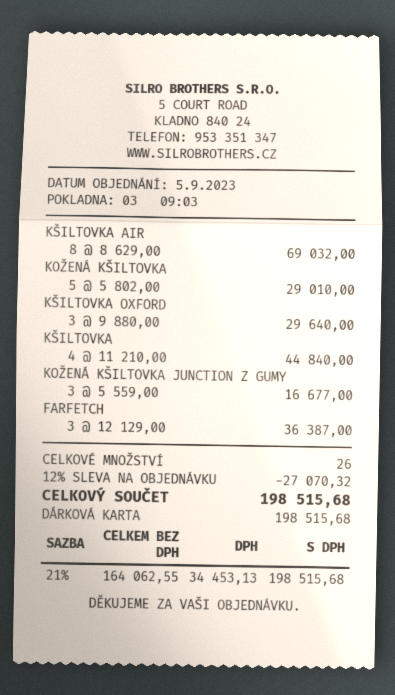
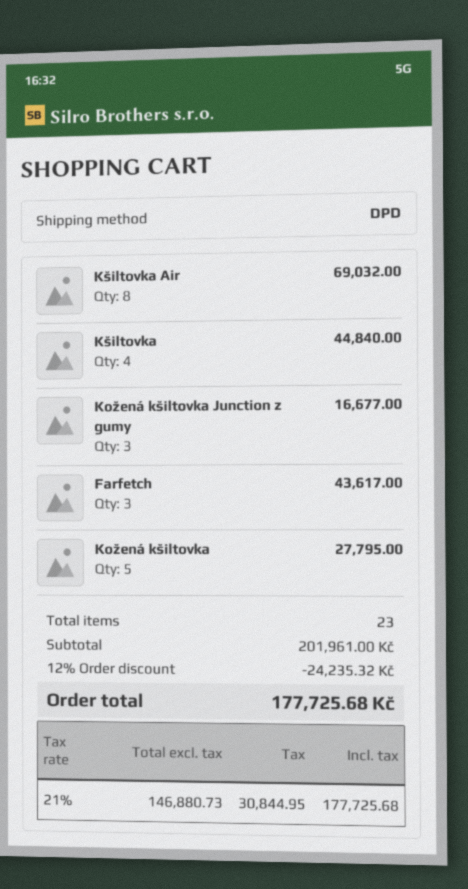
KOŽENÁ KŠILTOVKA: 5 for 29010.00 -> 5 for 27795.00
KŠILTOVKA OXFORD: 3 for 29640.00 -> none
FARFETCH: 3 for 36387.00 -> 3 for 43617.00
total quantity: 26 -> 23
discount: 12% = 27070.32 -> 12% = 24235.32
net: 164062.55 -> 146880.73
tax: 21% = 34453.13 -> 21% = 30844.95
total: 198515.68 -> 177725.68

